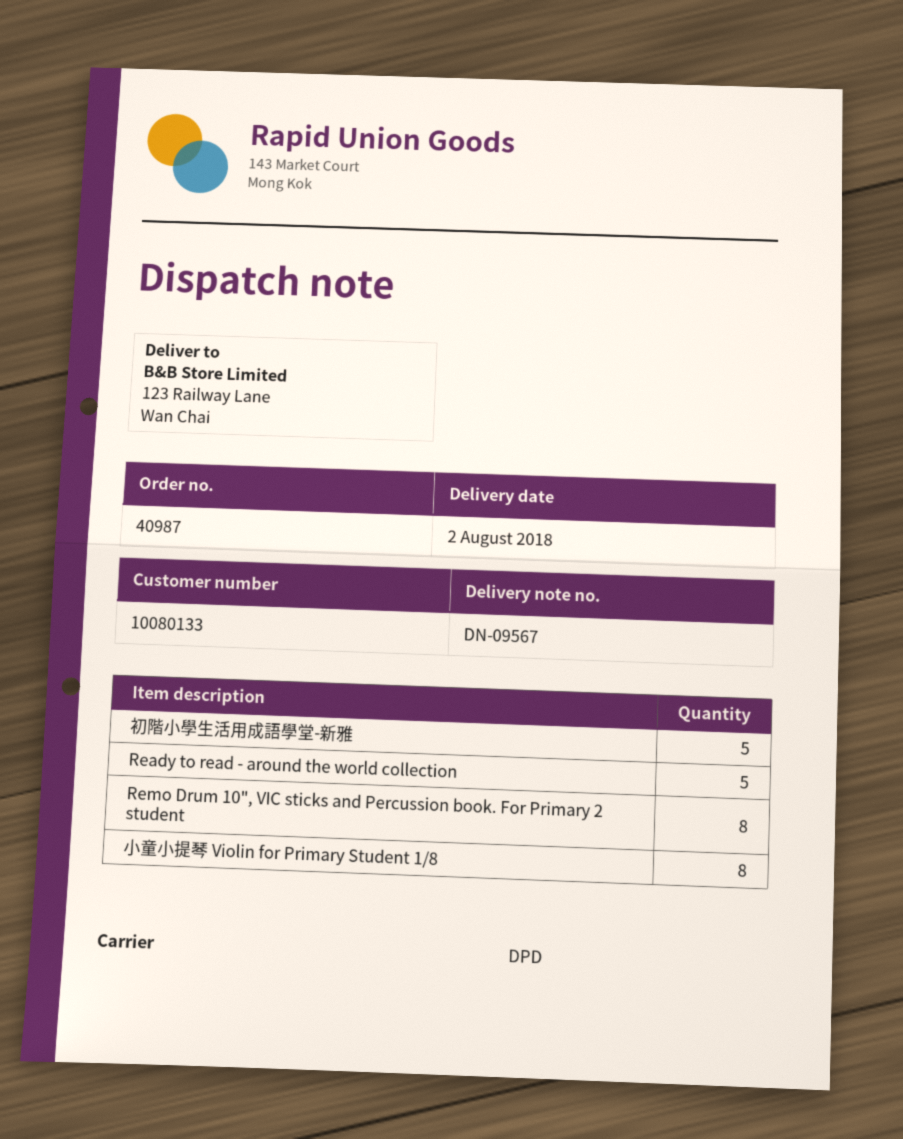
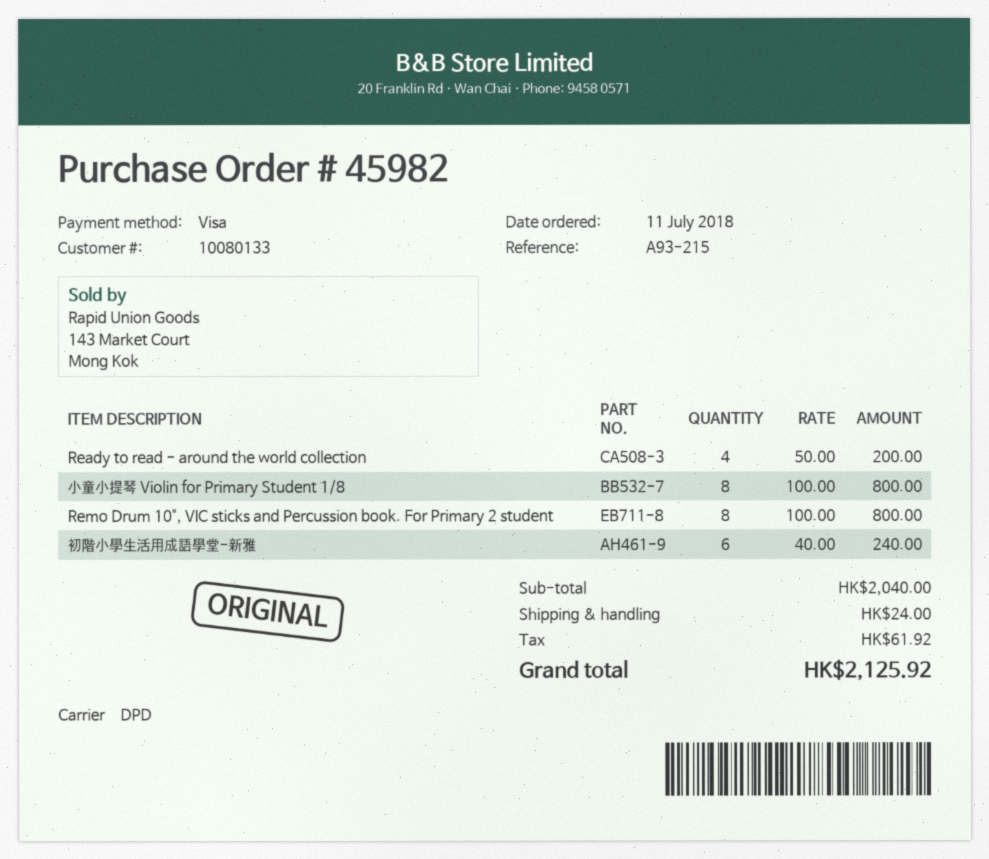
order number: 40987 -> 45982
初階小學生活用成語學堂-新雅: 5 -> 6
Ready to read - around the world collection: 5 -> 4

